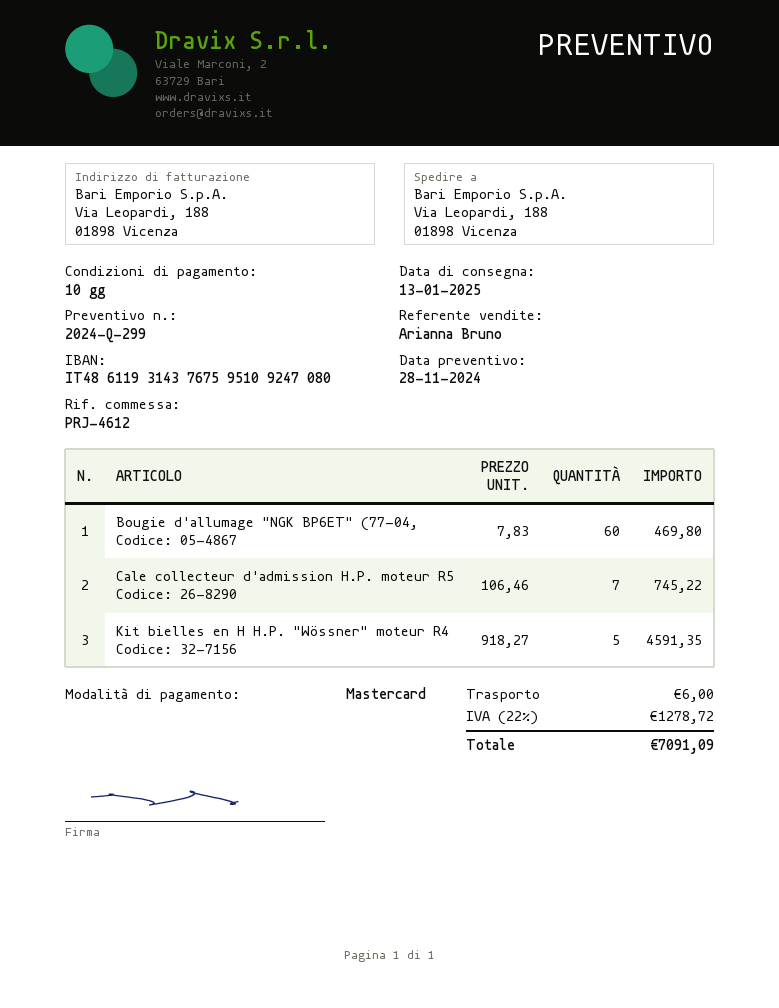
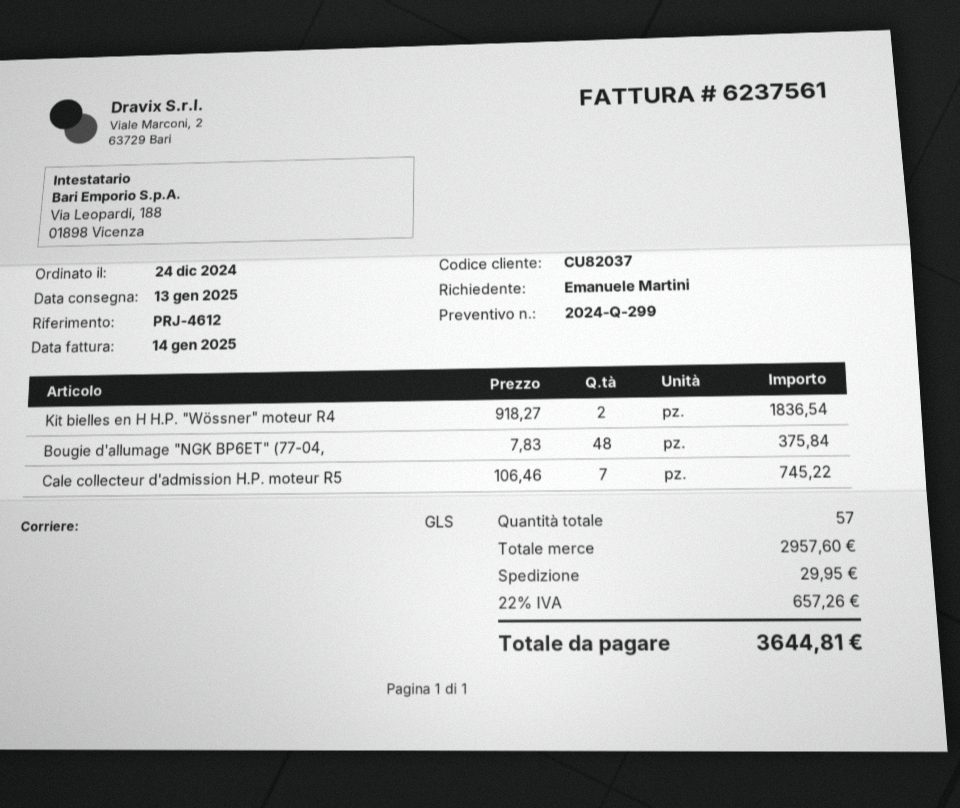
Bougie d'allumage "NGK BP6ET" (77-04,: 60 x 7.83 = 469.80 -> 48 x 7.83 = 375.84
Kit bielles en H H.P. "Wössner" moteur R4: 5 x 918.27 = 4591.35 -> 2 x 918.27 = 1836.54
shipping: 6.00 -> 29.95
tax: 22% = 1278.72 -> 22% = 657.26
total: 7091.09 -> 3644.81

